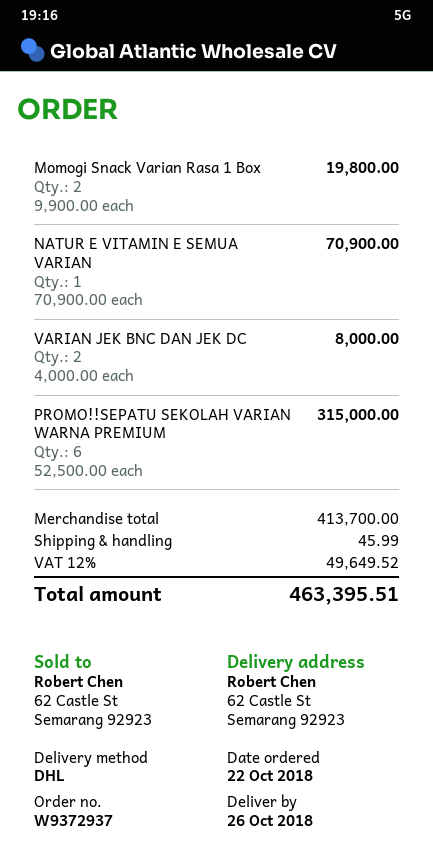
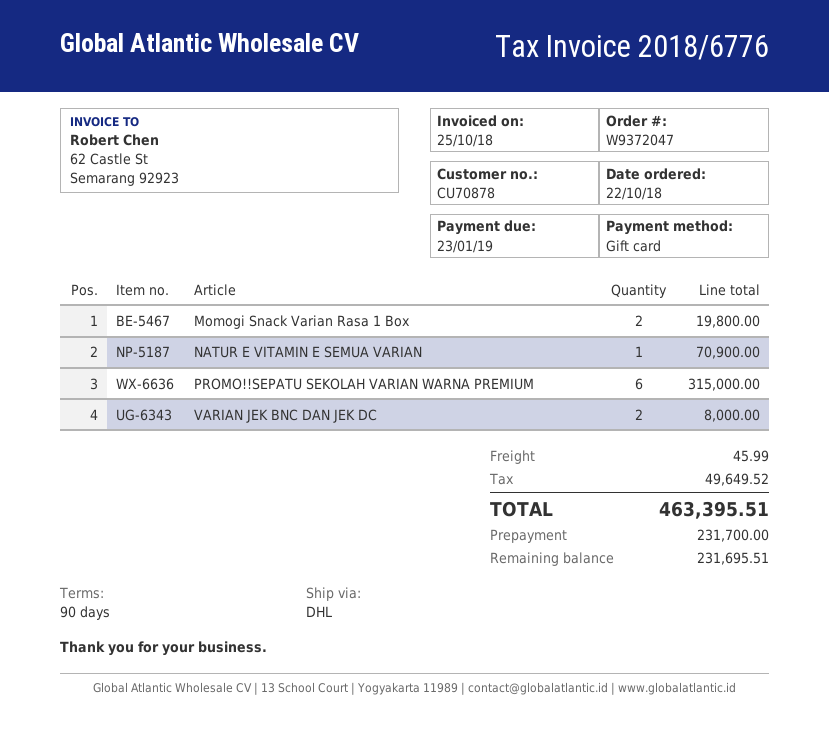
order number: W9372937 -> W9372047

